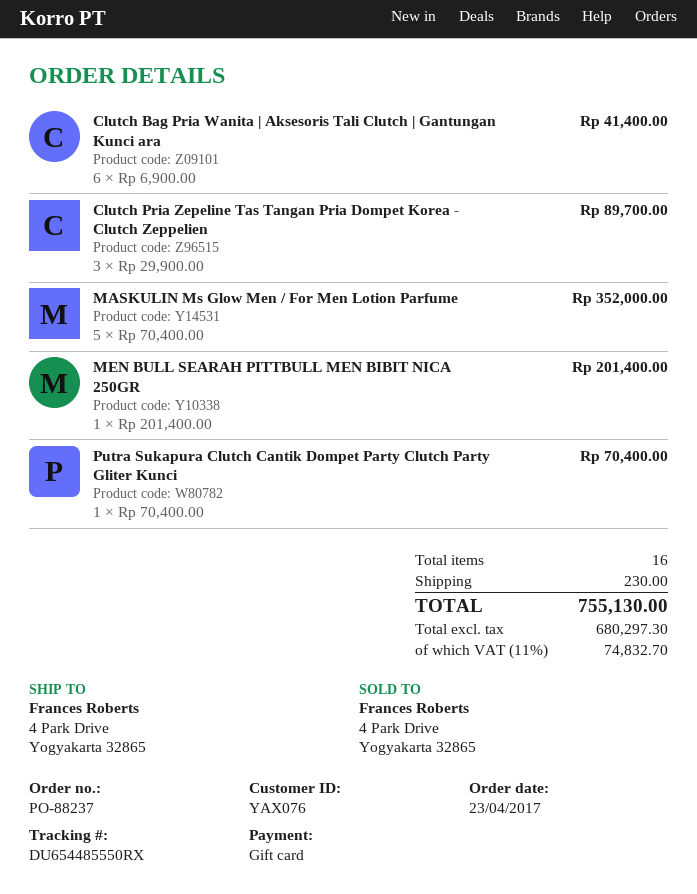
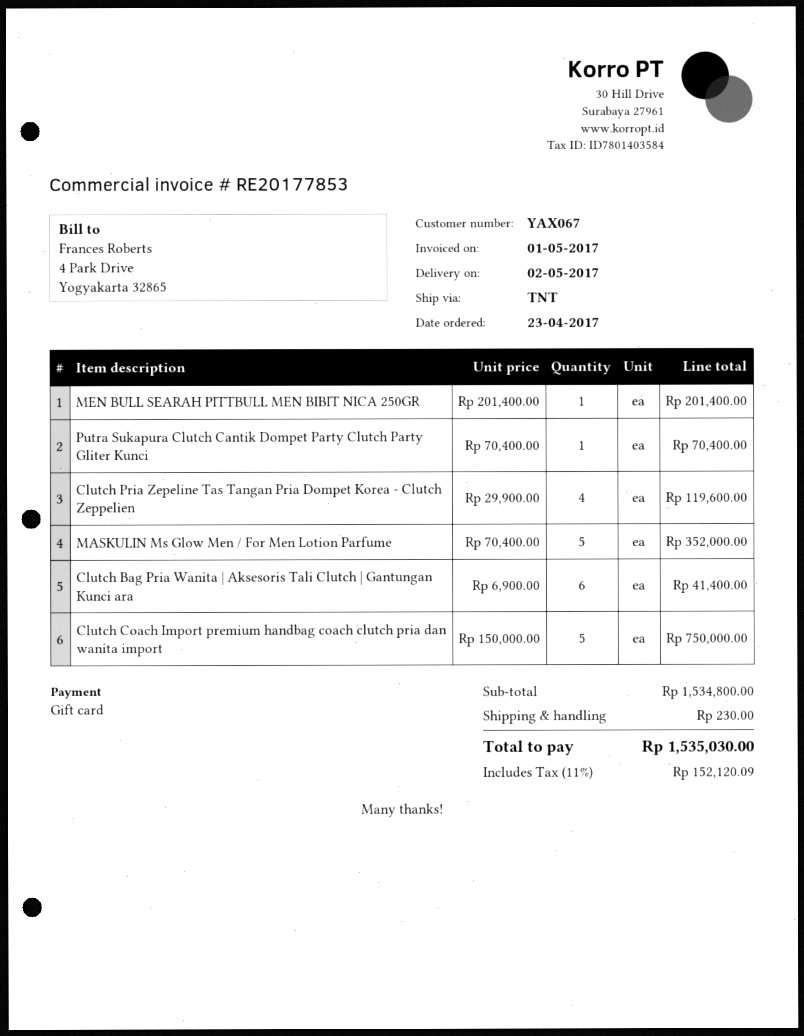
customer number: YAX076 -> YAX067
Clutch Pria Zepeline Tas Tangan Pria Dompet Korea - Clutch Zeppelien: 3 x 29900.00 = 89700.00 -> 4 x 29900.00 = 119600.00
Clutch Coach Import premium handbag coach clutch pria dan wanita import: none -> 5 x 150000.00 = 750000.00
tax: 11% = 74832.70 -> 11% = 152120.09
total: 755130.00 -> 1535030.00

